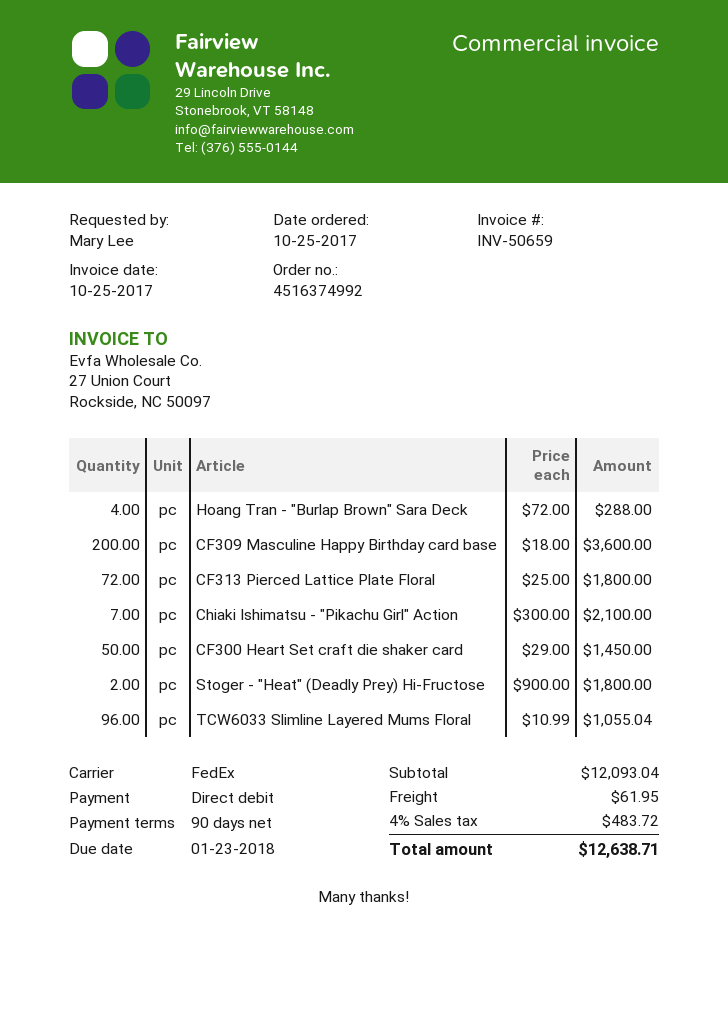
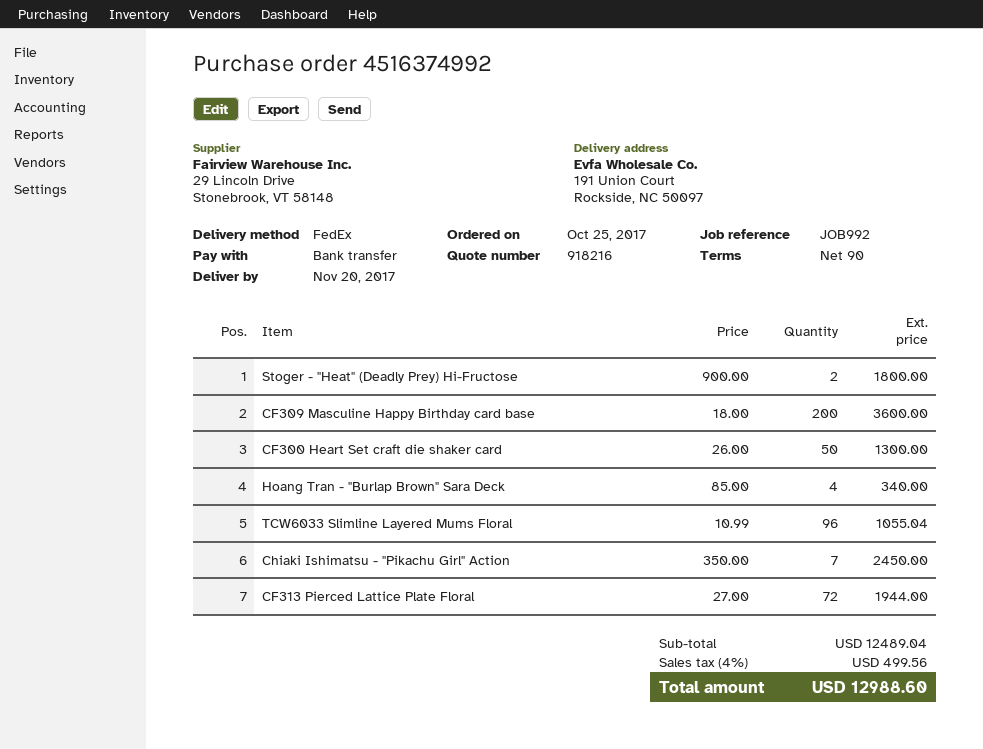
payment method: direct debit -> bank transfer
Hoang Tran - "Burlap Brown" Sara Deck: 4 x 72.00 = 288.00 -> 4 x 85.00 = 340.00
CF313 Pierced Lattice Plate Floral: 72 x 25.00 = 1800.00 -> 72 x 27.00 = 1944.00
Chiaki Ishimatsu - "Pikachu Girl" Action: 7 x 300.00 = 2100.00 -> 7 x 350.00 = 2450.00
CF300 Heart Set craft die shaker card: 50 x 29.00 = 1450.00 -> 50 x 26.00 = 1300.00
subtotal: 12093.04 -> 12489.04
shipping: 61.95 -> none
tax: 4% = 483.72 -> 4% = 499.56
total: 12638.71 -> 12988.60

